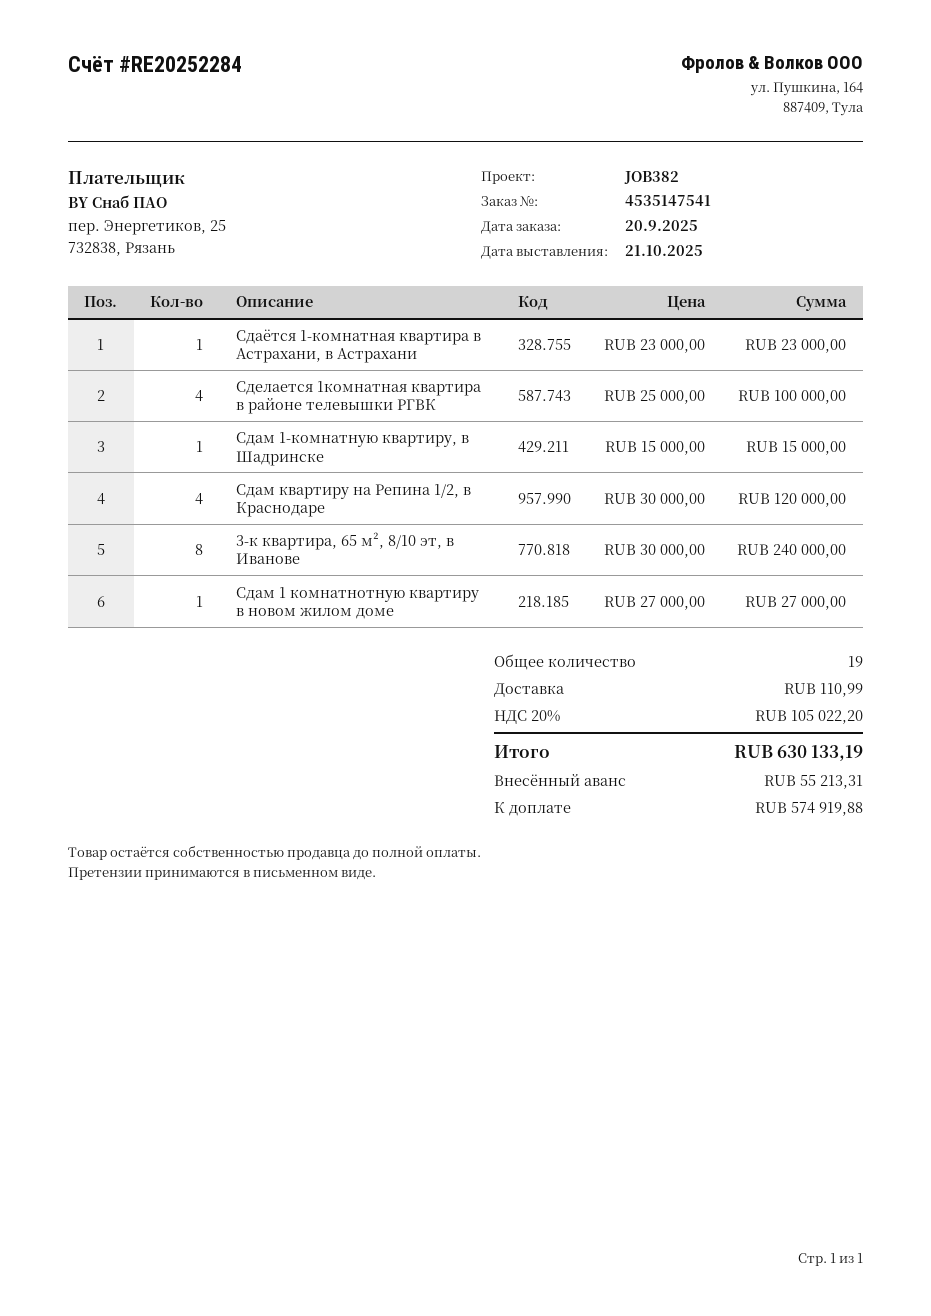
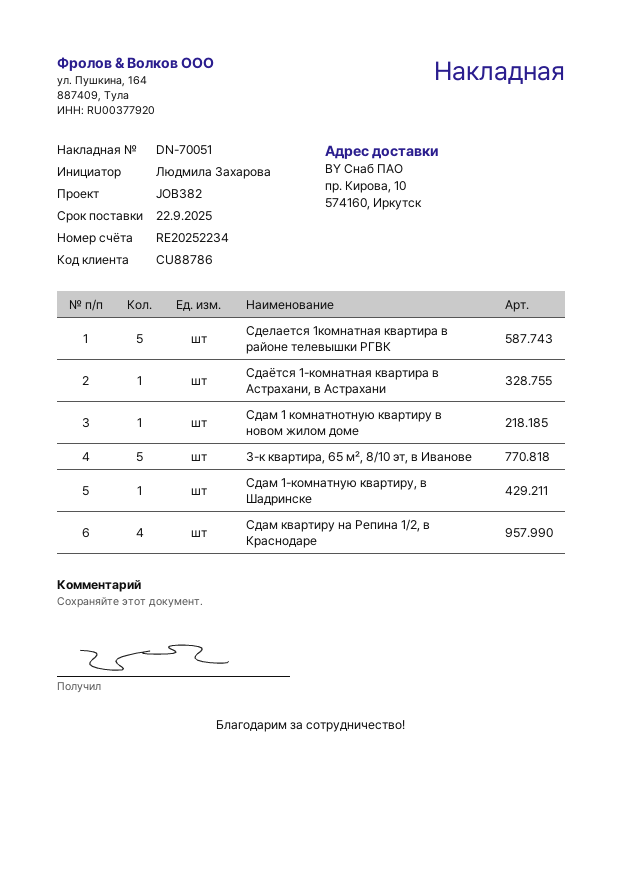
invoice number: RE20252284 -> RE20252234
Сделается 1комнатная квартира в районе телевышки РГВК: 4 -> 5
3-к квартира, 65 м², 8/10 эт, в Иванове: 8 -> 5

